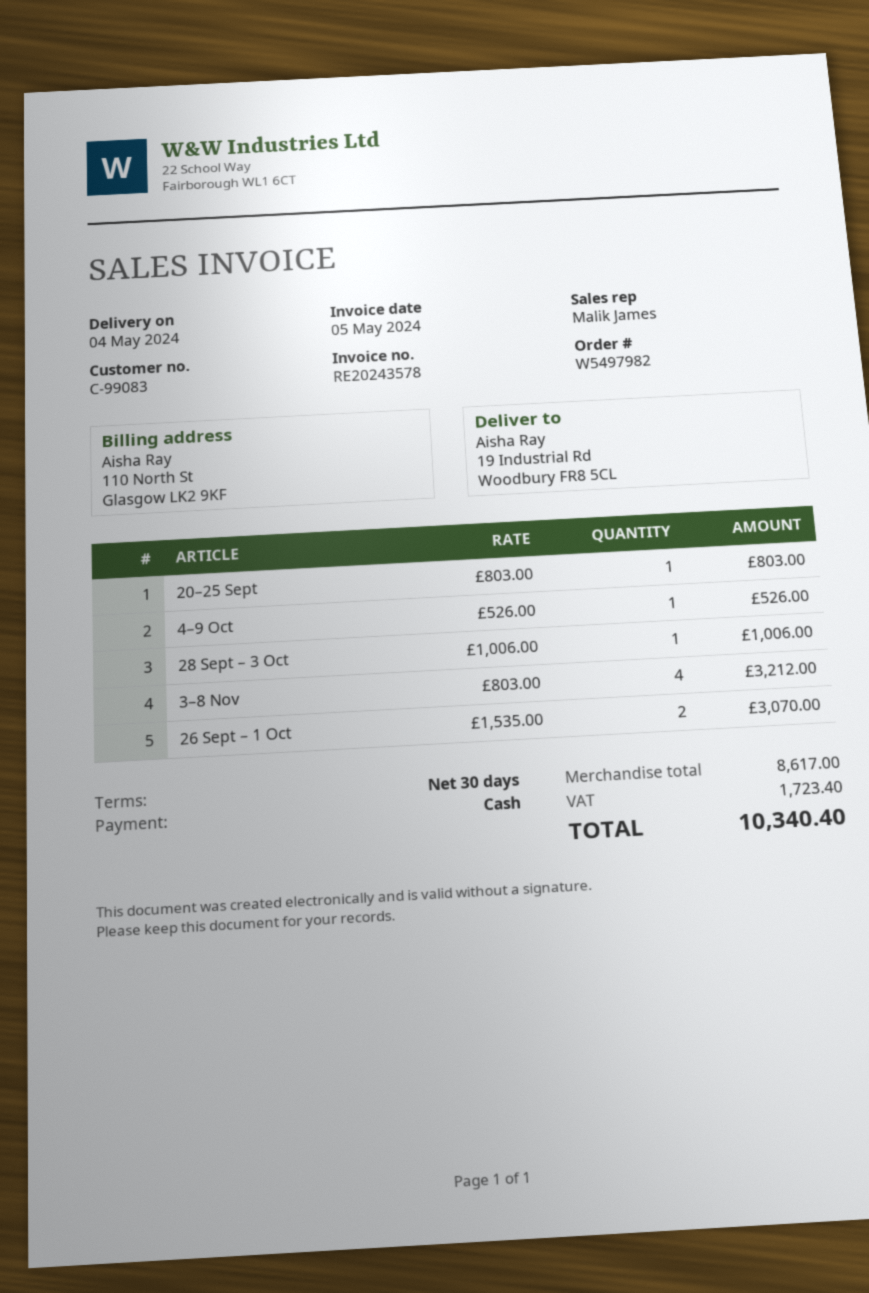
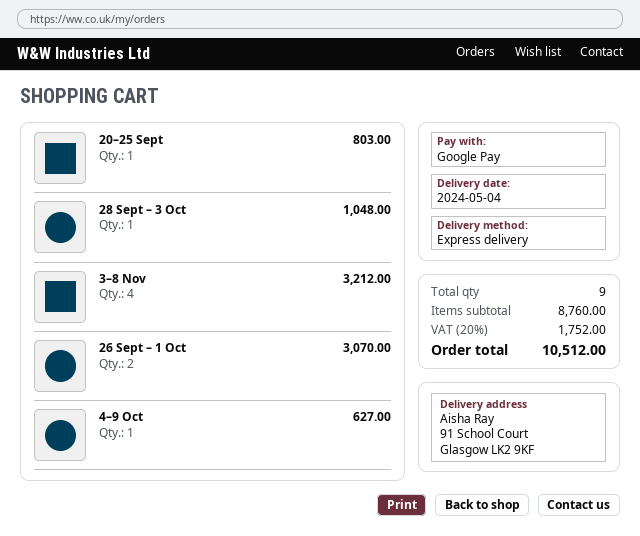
payment method: cash -> Google Pay
ship to: 19 Industrial Rd, Woodbury FR8 5CL -> 91 School Court, Glasgow LK2 9KF
4–9 Oct: 1 for 526.00 -> 1 for 627.00
28 Sept – 3 Oct: 1 for 1006.00 -> 1 for 1048.00
subtotal: 8617.00 -> 8760.00
tax: 1723.40 -> 1752.00
total: 10340.40 -> 10512.00

